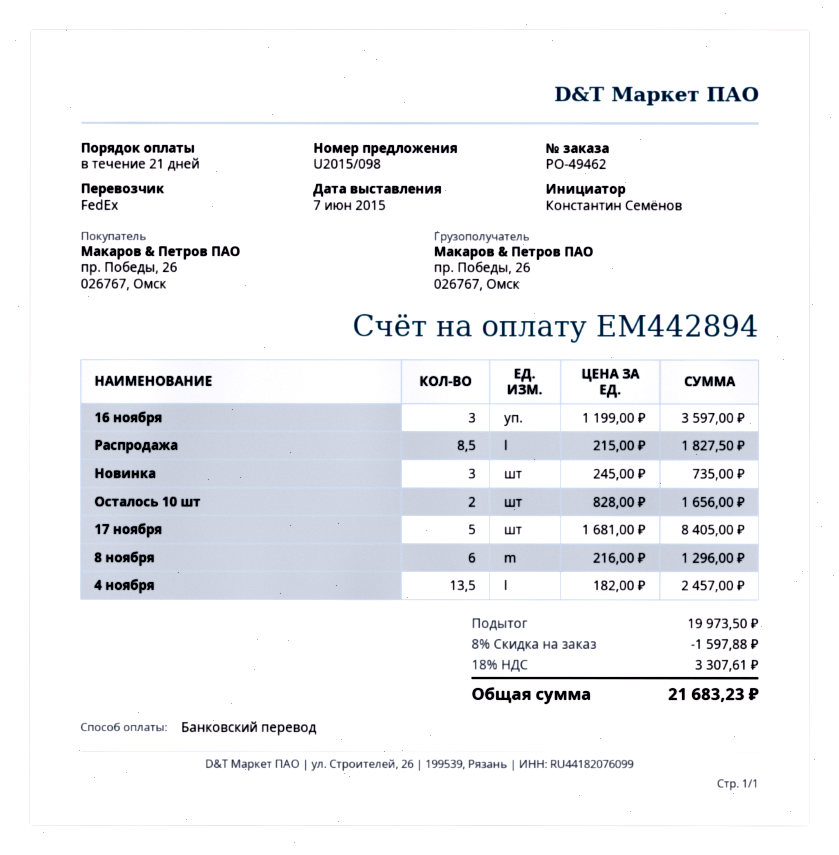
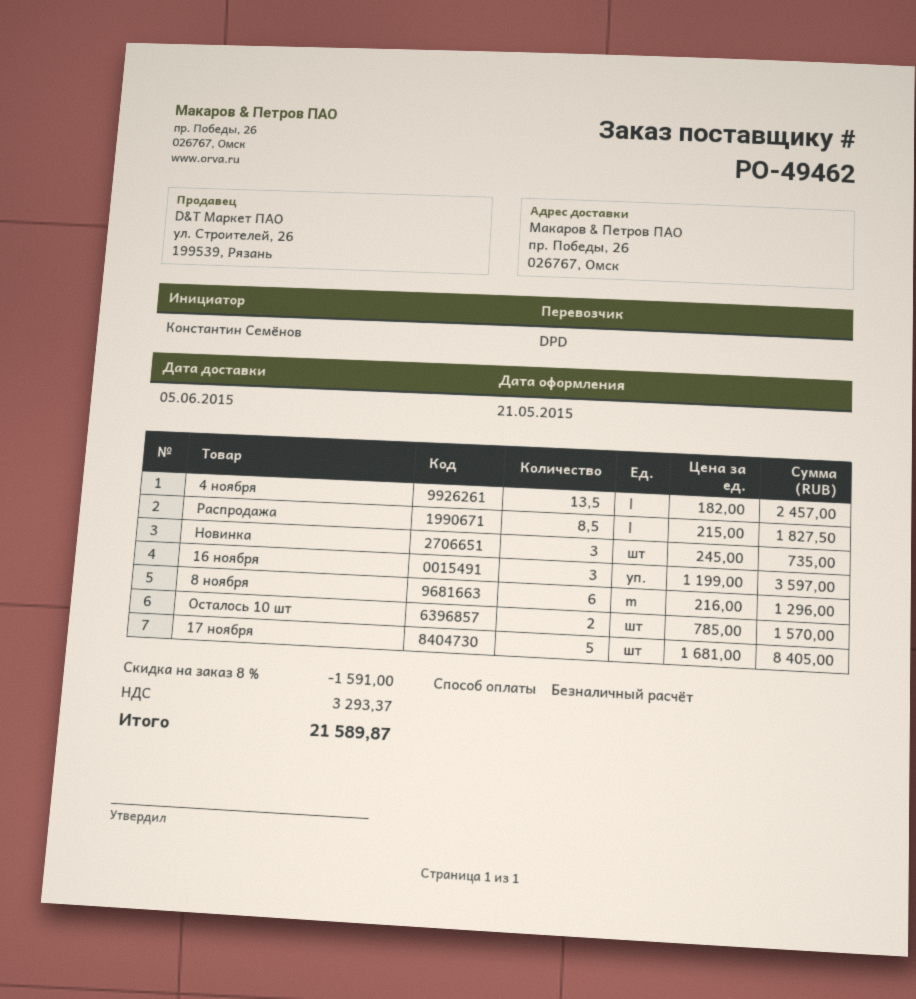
shipping method: FedEx -> DPD
Осталось 10 шт: 2 x 828.00 = 1656.00 -> 2 x 785.00 = 1570.00
discount: 8% = 1597.88 -> 8% = 1591.00
tax: 3307.61 -> 3293.37
total: 21683.23 -> 21589.87

